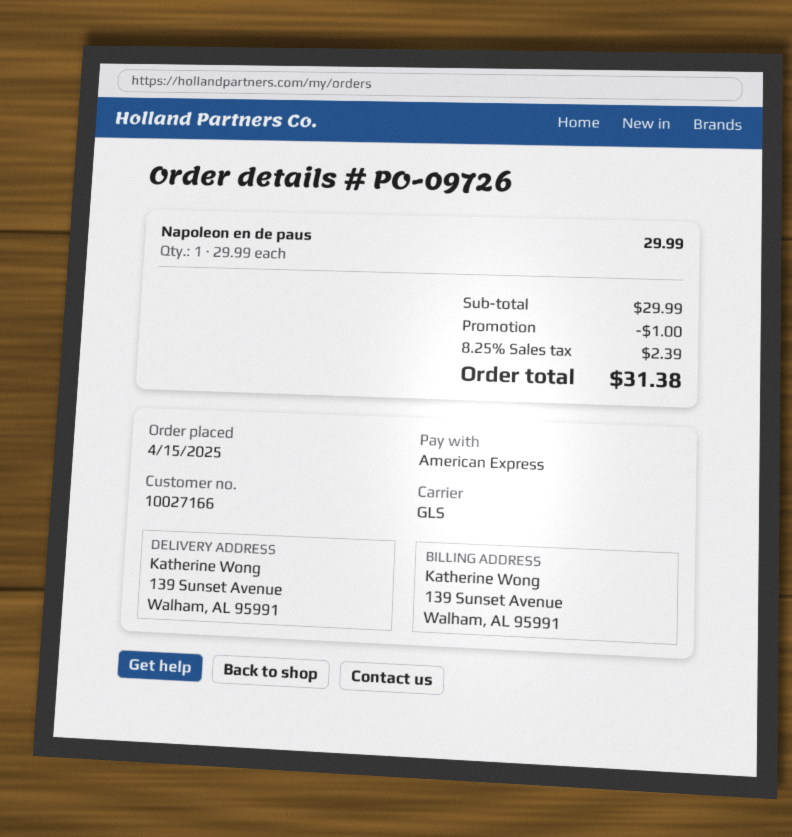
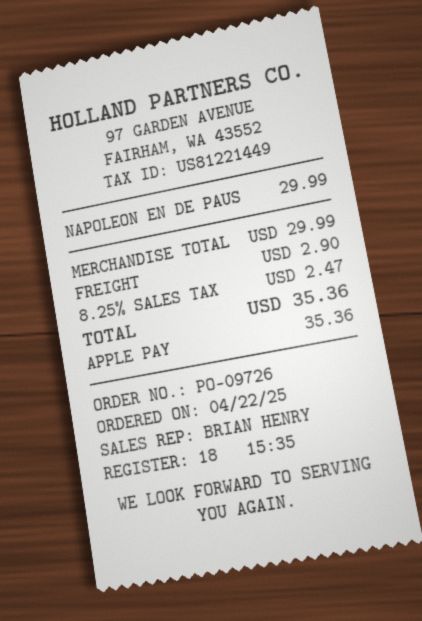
order date: 2025-04-15 -> 2025-04-22
payment method: American Express -> Apple Pay
discount: 1.00 -> none
shipping: none -> 2.90
tax: 8.25% = 2.39 -> 8.25% = 2.47
total: 31.38 -> 35.36

